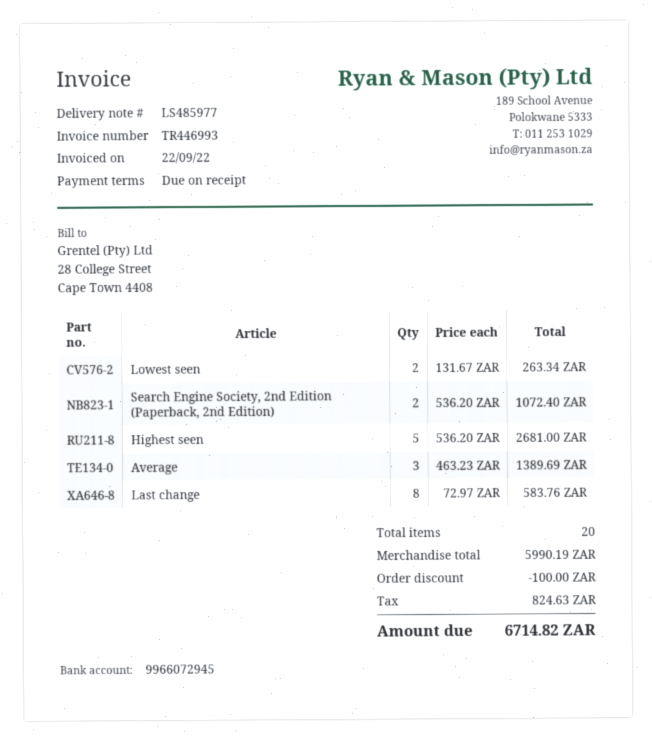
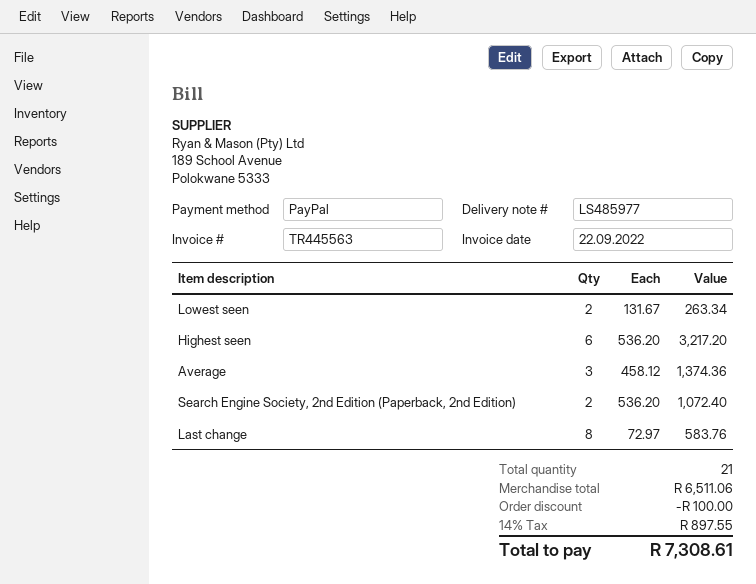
invoice number: TR446993 -> TR445563
Highest seen: 5 x 536.20 = 2681.00 -> 6 x 536.20 = 3217.20
Average: 3 x 463.23 = 1389.69 -> 3 x 458.12 = 1374.36
total quantity: 20 -> 21
subtotal: 5990.19 -> 6511.06
tax: 824.63 -> 897.55
total: 6714.82 -> 7308.61

